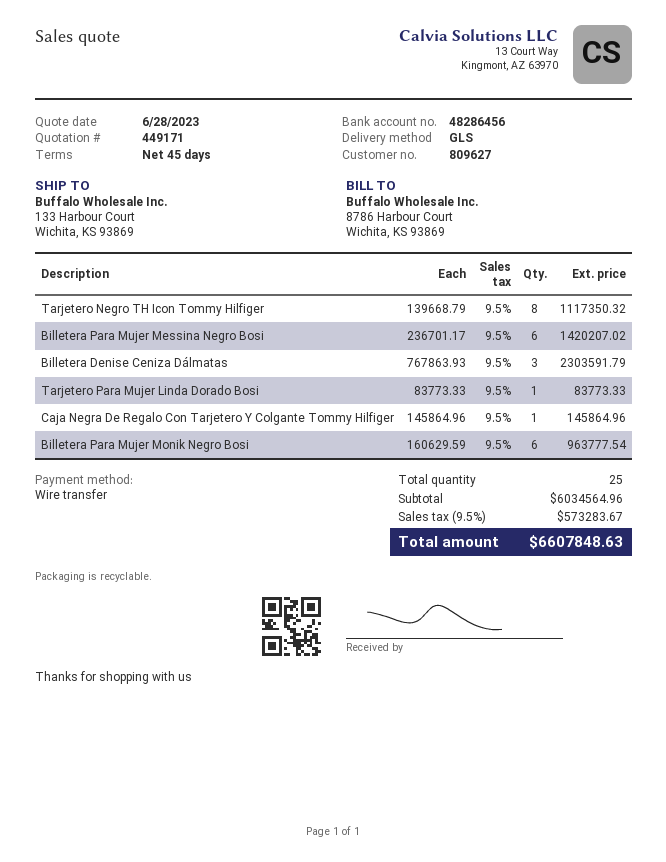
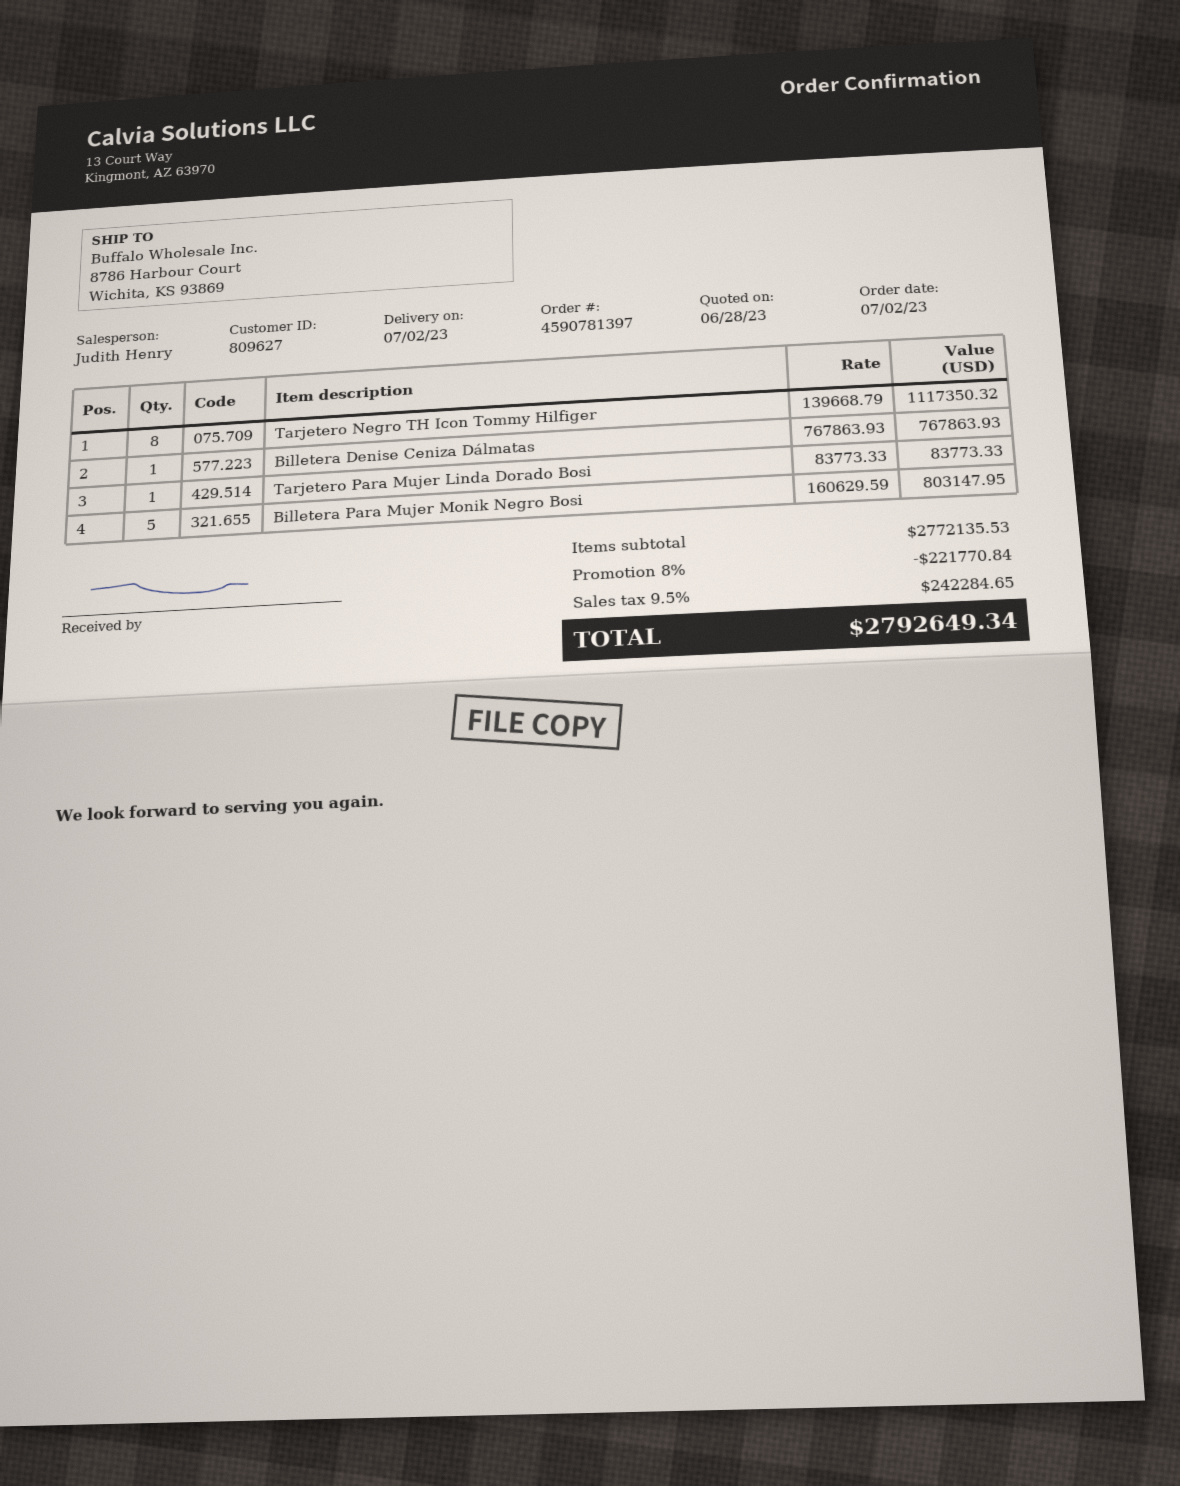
ship to: 133 Harbour Court, Wichita, KS 93869 -> 8786 Harbour Court, Wichita, KS 93869
Billetera Para Mujer Messina Negro Bosi: 6 x 236701.17 = 1420207.02 -> none
Billetera Denise Ceniza Dálmatas: 3 x 767863.93 = 2303591.79 -> 1 x 767863.93 = 767863.93
Caja Negra De Regalo Con Tarjetero Y Colgante Tommy Hilfiger: 1 x 145864.96 = 145864.96 -> none
Billetera Para Mujer Monik Negro Bosi: 6 x 160629.59 = 963777.54 -> 5 x 160629.59 = 803147.95
subtotal: 6034564.96 -> 2772135.53
discount: none -> 8% = 221770.84
tax: 9.5% = 573283.67 -> 9.5% = 242284.65
total: 6607848.63 -> 2792649.34

